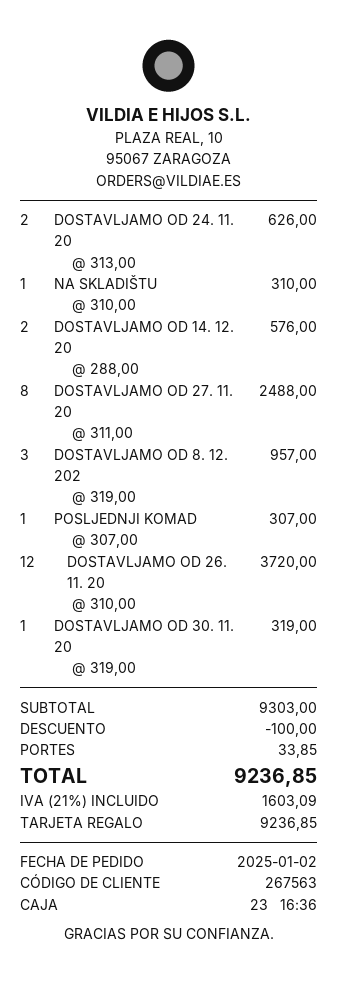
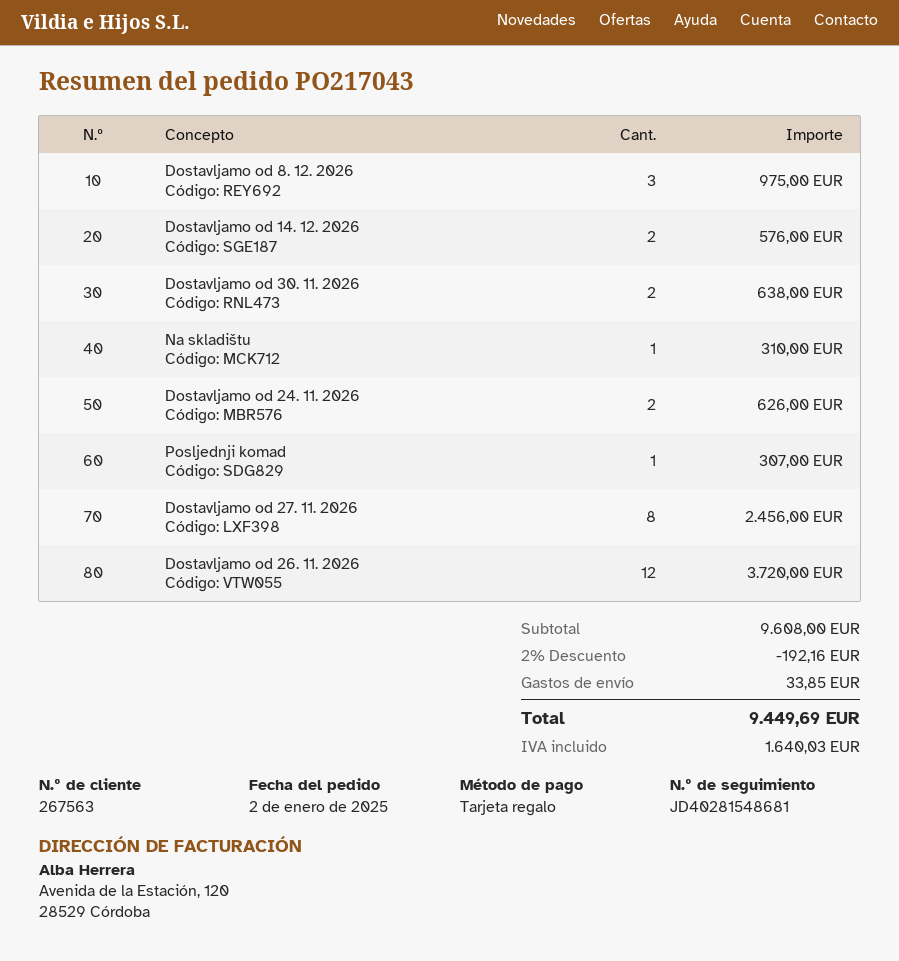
DOSTAVLJAMO OD 27. 11. 20: 8 for 2488.00 -> 8 for 2456.00
DOSTAVLJAMO OD 8. 12. 202: 3 for 957.00 -> 3 for 975.00
DOSTAVLJAMO OD 30. 11. 20: 1 for 319.00 -> 2 for 638.00
subtotal: 9303.00 -> 9608.00
discount: 100.00 -> 192.16
tax: 1603.09 -> 1640.03
total: 9236.85 -> 9449.69

